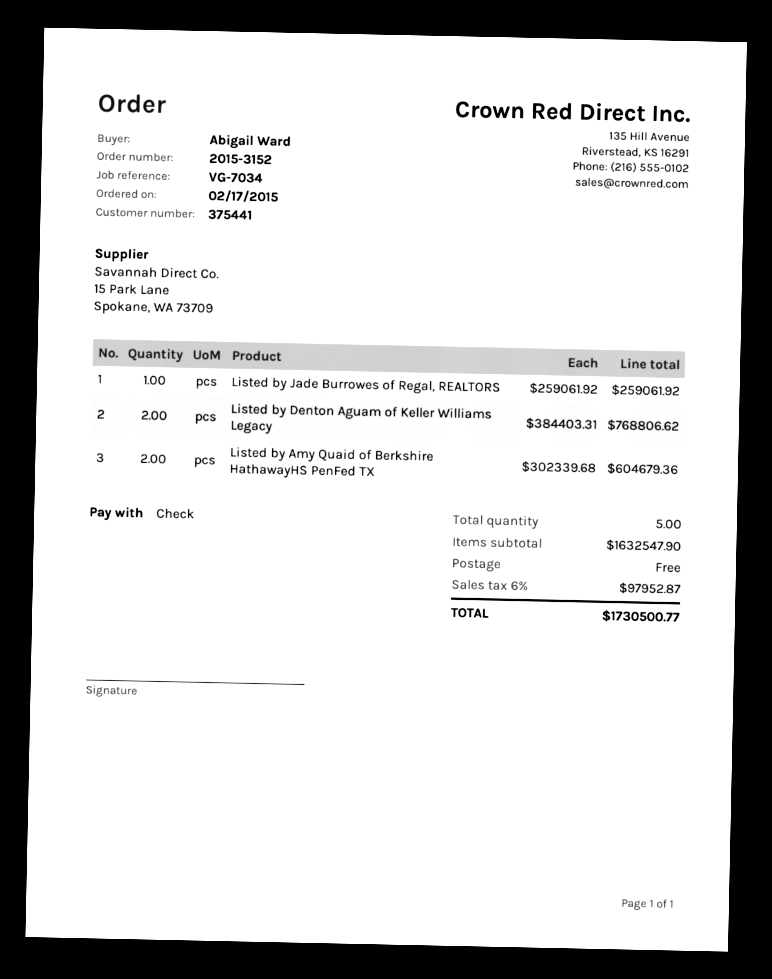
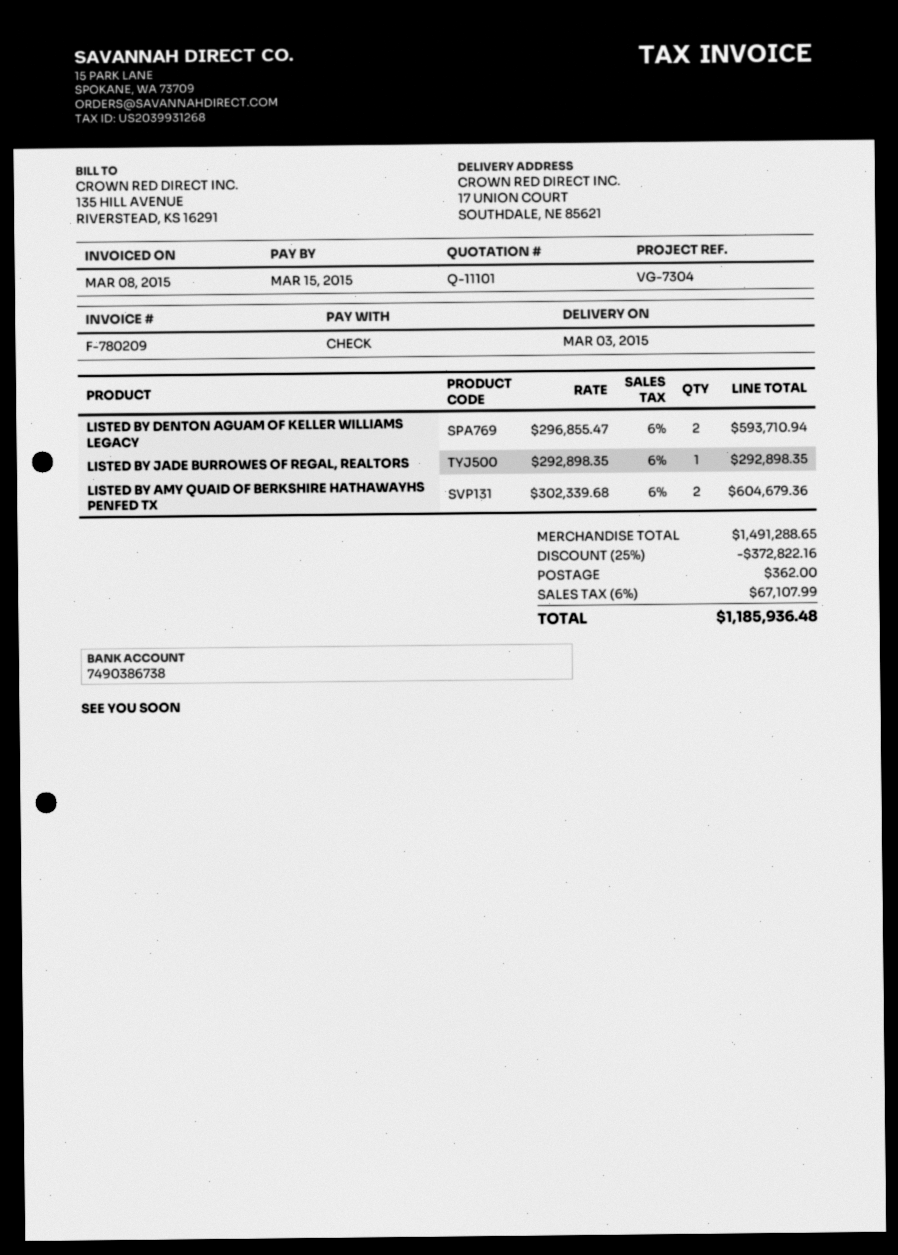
reference: VG-7034 -> VG-7304
Listed by Jade Burrowes of Regal, REALTORS: 1 x 259061.92 = 259061.92 -> 1 x 292898.35 = 292898.35
Listed by Denton Aguam of Keller Williams Legacy: 2 x 384403.31 = 768806.62 -> 2 x 296855.47 = 593710.94
subtotal: 1632547.90 -> 1491288.65
discount: none -> 25% = 372822.16
shipping: 0.00 -> 362.00
tax: 6% = 97952.87 -> 6% = 67107.99
total: 1730500.77 -> 1185936.48

